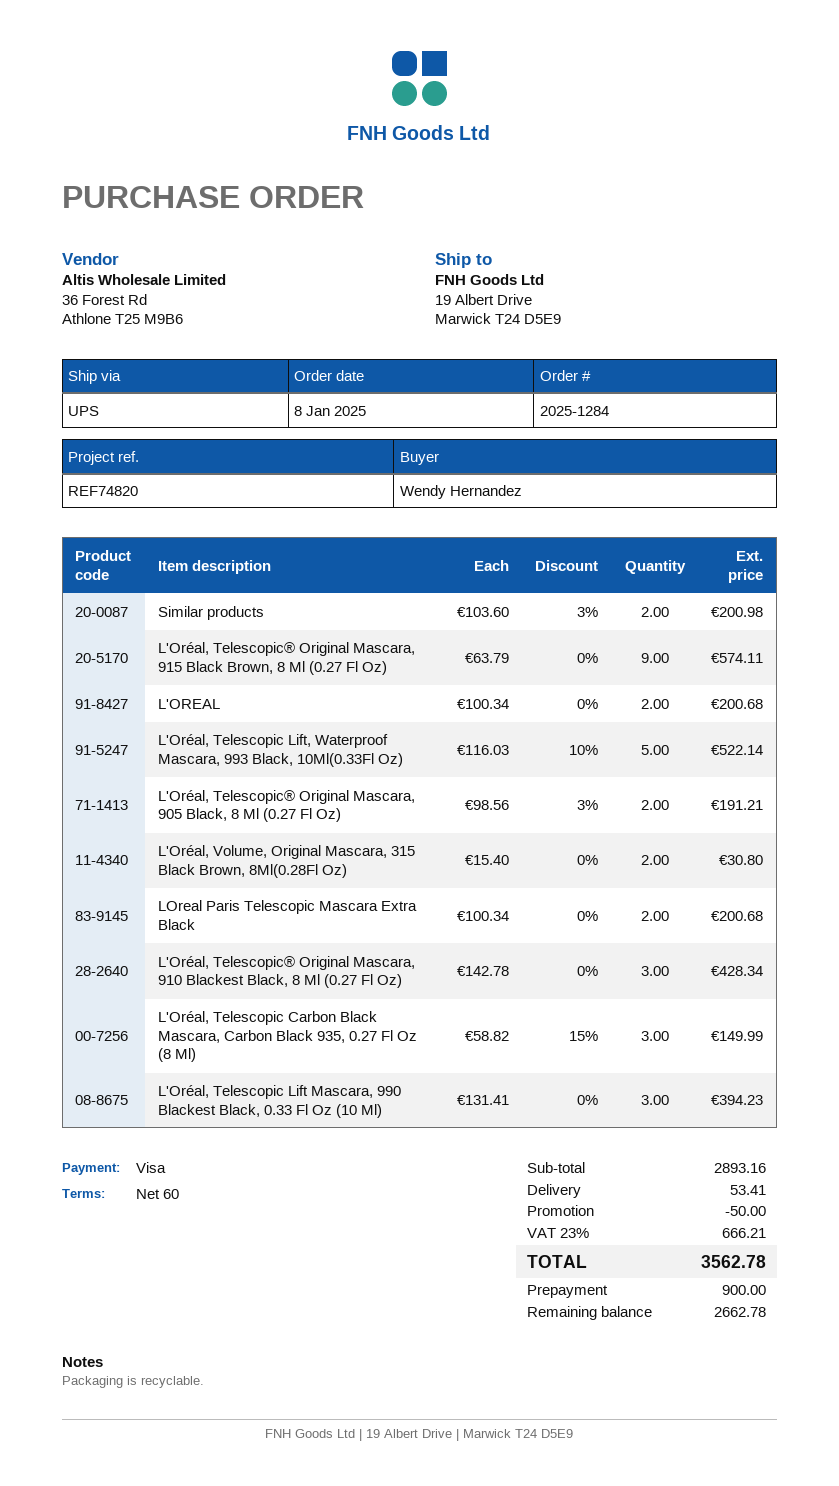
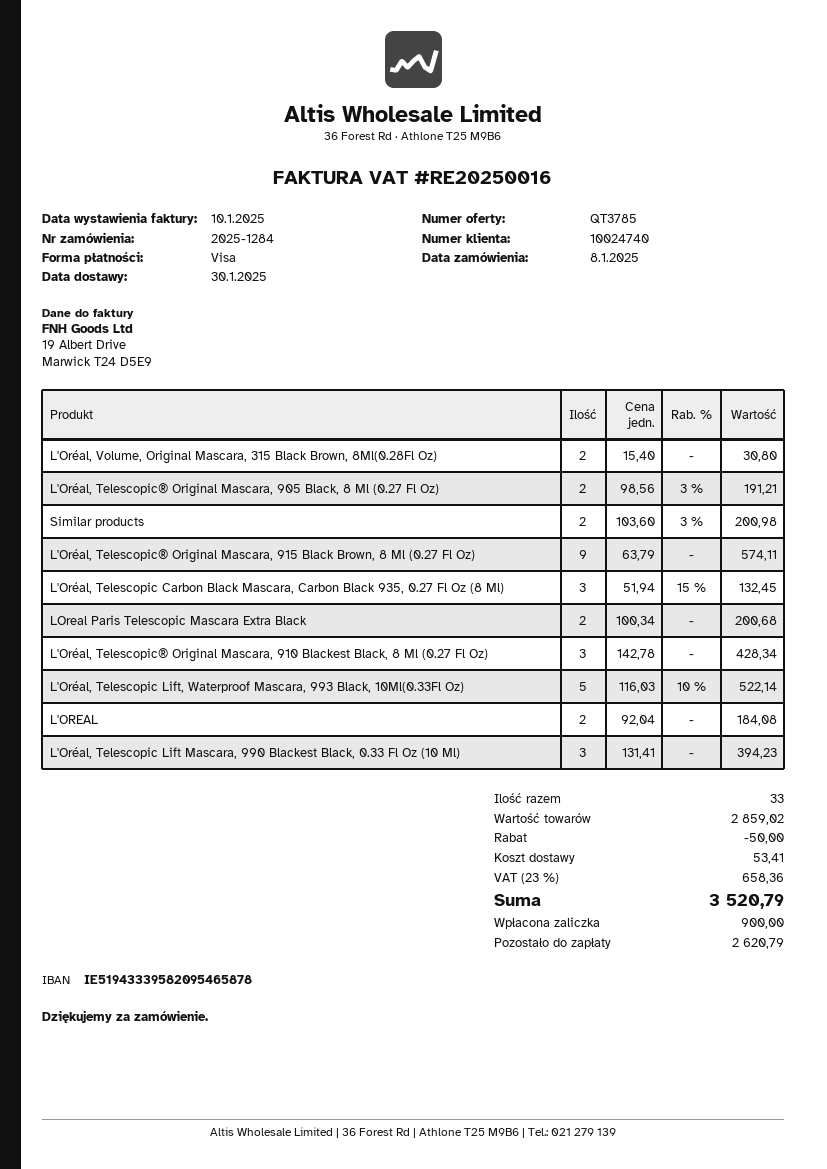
L'OREAL: 2 x 100.34 = 200.68 -> 2 x 92.04 = 184.08
L'Oréal, Telescopic Carbon Black Mascara, Carbon Black 935, 0.27 Fl Oz (8 Ml): 3 x 58.82 - 15% = 149.99 -> 3 x 51.94 - 15% = 132.45
subtotal: 2893.16 -> 2859.02
tax: 23% = 666.21 -> 23% = 658.36
total: 3562.78 -> 3520.79
balance: 2662.78 -> 2620.79

